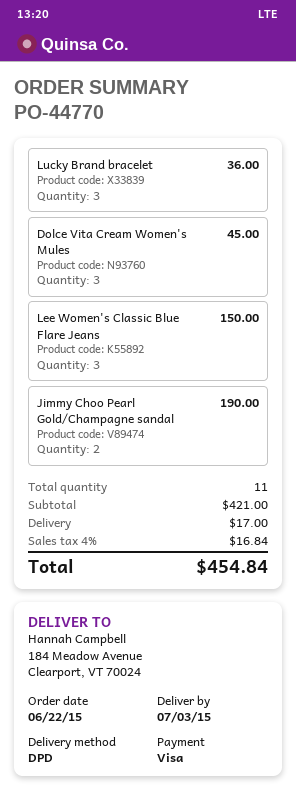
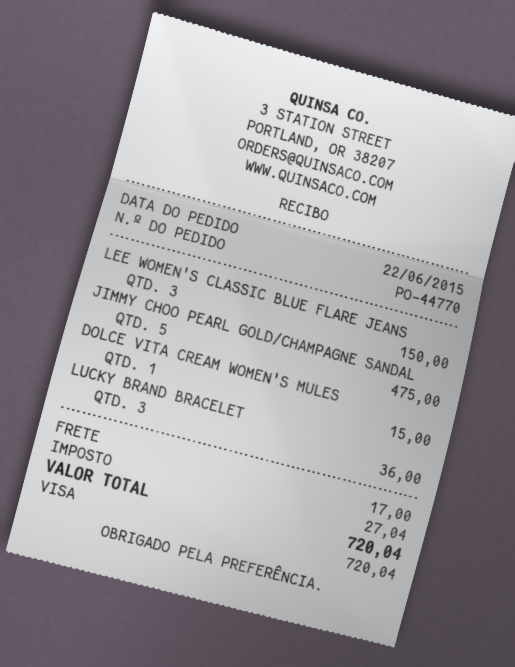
Dolce Vita Cream Women's Mules: 3 for 45.00 -> 1 for 15.00
Jimmy Choo Pearl Gold/Champagne sandal: 2 for 190.00 -> 5 for 475.00
tax: 16.84 -> 27.04
total: 454.84 -> 720.04

